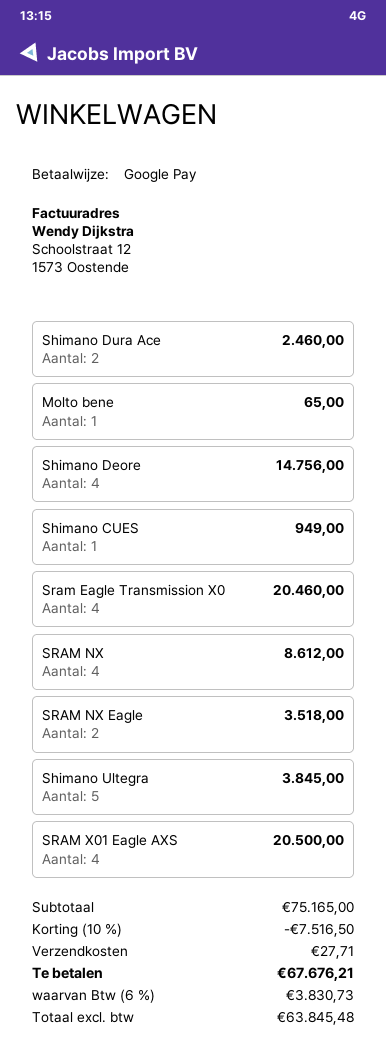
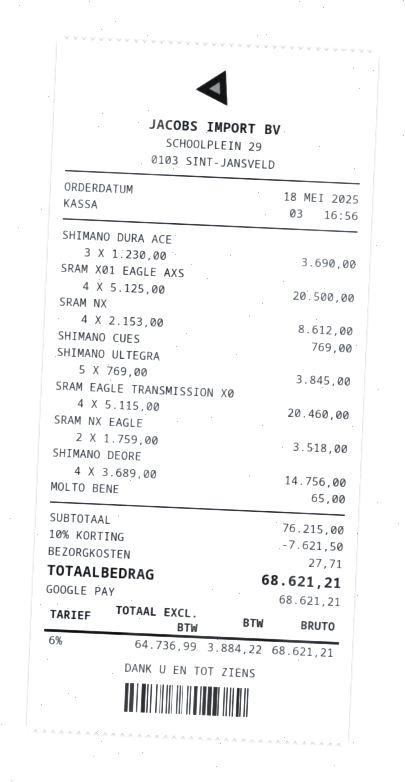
Shimano Dura Ace: 2 for 2460.00 -> 3 for 3690.00
Shimano CUES: 1 for 949.00 -> 1 for 769.00
subtotal: 75165.00 -> 76215.00
discount: 10% = 7516.50 -> 10% = 7621.50
net: 63845.48 -> 64736.99
tax: 6% = 3830.73 -> 6% = 3884.22
total: 67676.21 -> 68621.21

